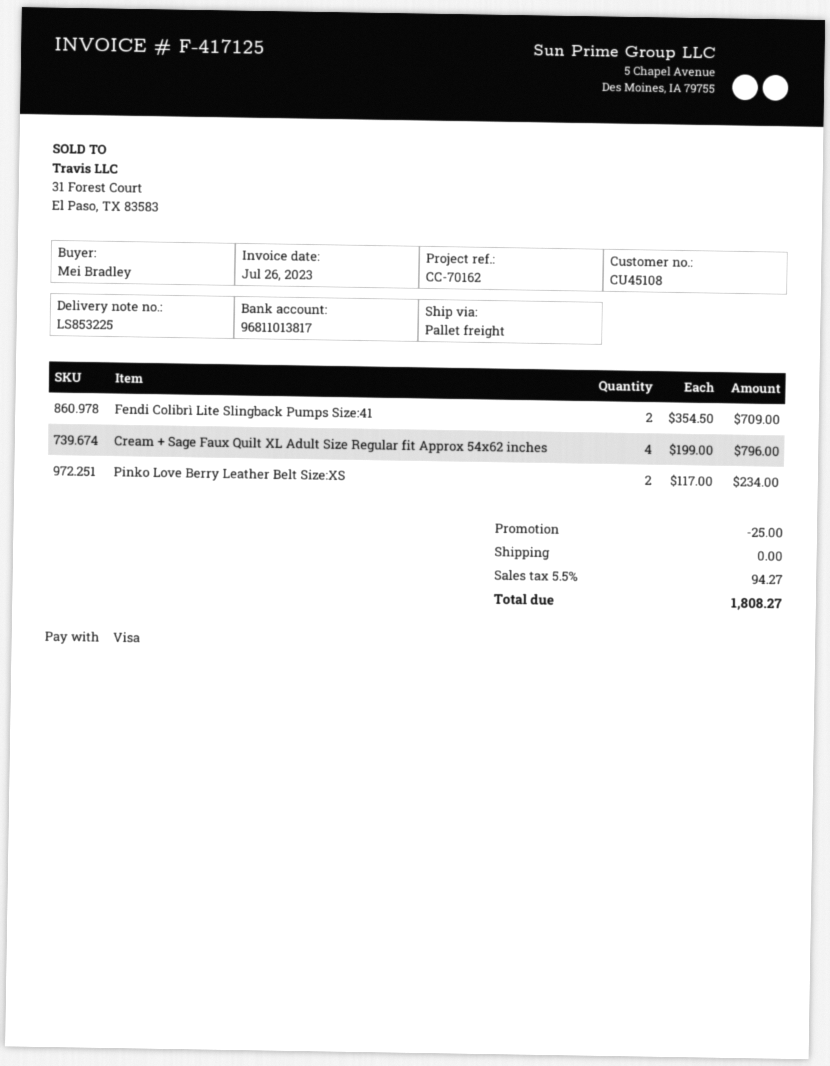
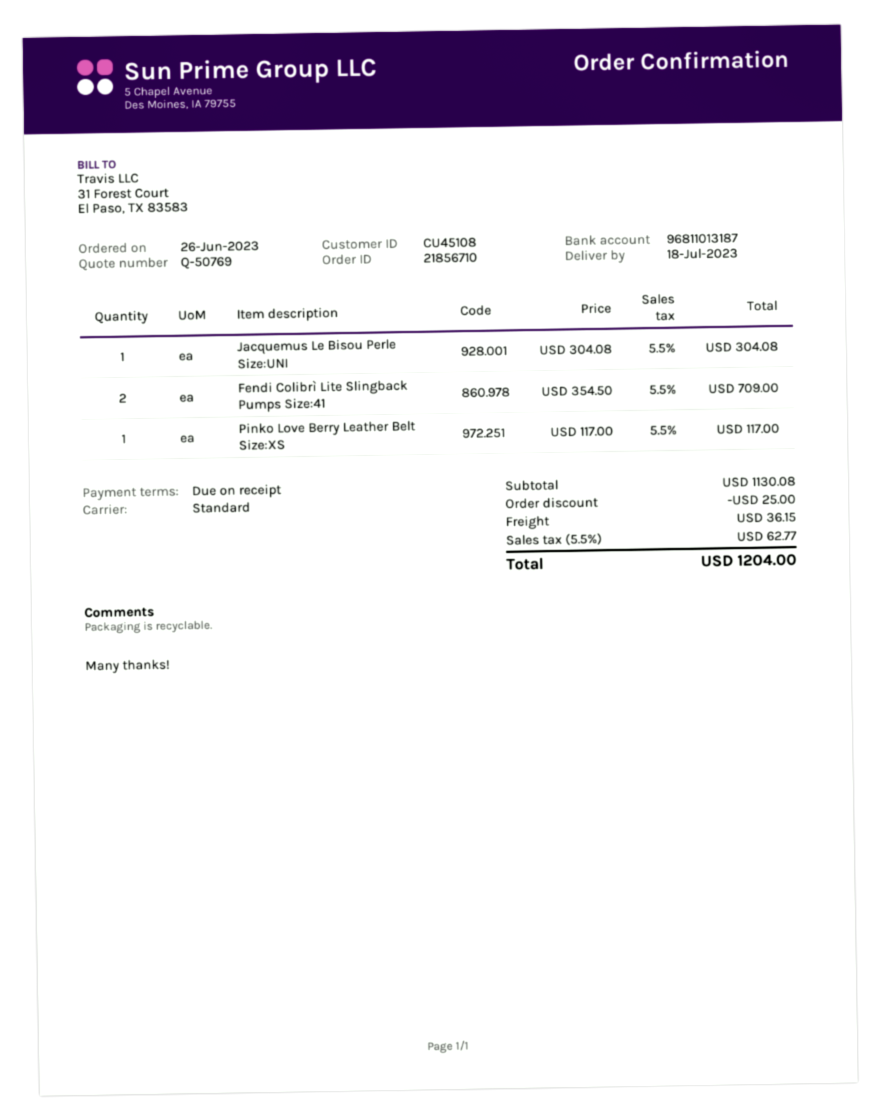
bank account: 96811013817 -> 96811013187
shipping method: pallet freight -> standard
Cream + Sage Faux Quilt XL Adult Size Regular fit Approx 54x62 inches: 4 x 199.00 = 796.00 -> none
Pinko Love Berry Leather Belt Size:XS: 2 x 117.00 = 234.00 -> 1 x 117.00 = 117.00
Jacquemus Le Bisou Perle Size:UNI: none -> 1 x 304.08 = 304.08
shipping: 0.00 -> 36.15
tax: 5.5% = 94.27 -> 5.5% = 62.77
total: 1808.27 -> 1204.00

